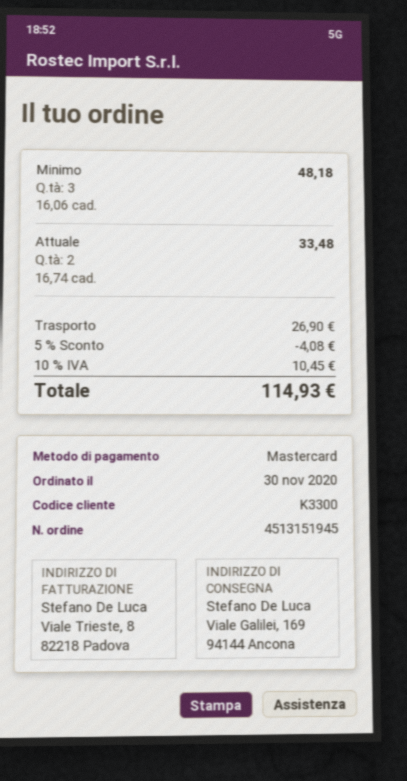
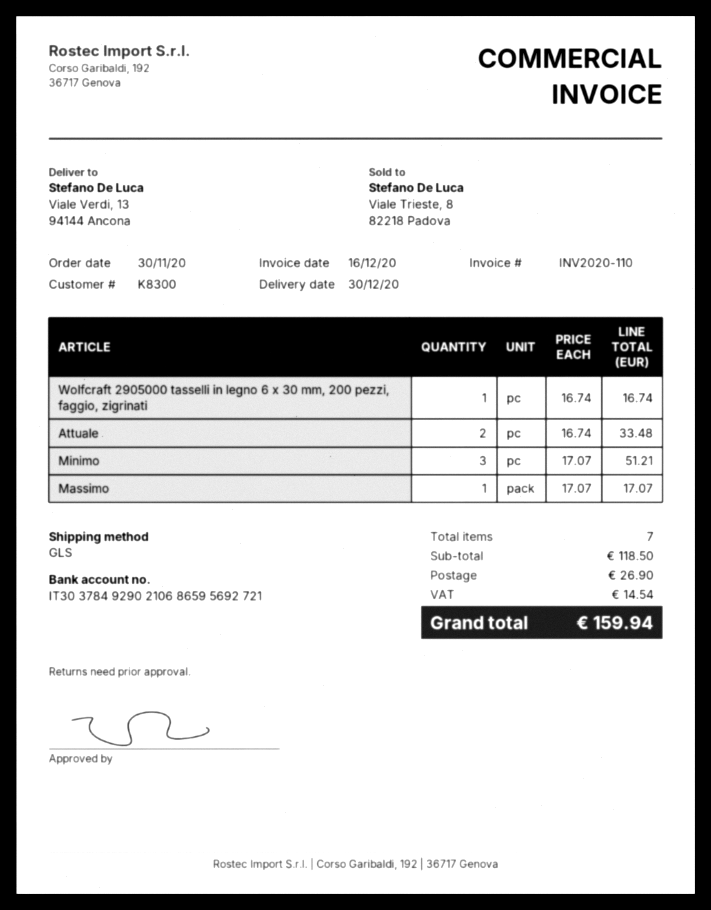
customer number: K3300 -> K8300
ship to: Viale Galilei, 169, 94144 Ancona -> Viale Verdi, 13, 94144 Ancona
Minimo: 3 x 16.06 = 48.18 -> 3 x 17.07 = 51.21
Wolfcraft 2905000 tasselli in legno 6 x 30 mm, 200 pezzi, faggio, zigrinati: none -> 1 x 16.74 = 16.74
Massimo: none -> 1 x 17.07 = 17.07
discount: 5% = 4.08 -> none
tax: 10.45 -> 14.54
total: 114.93 -> 159.94

